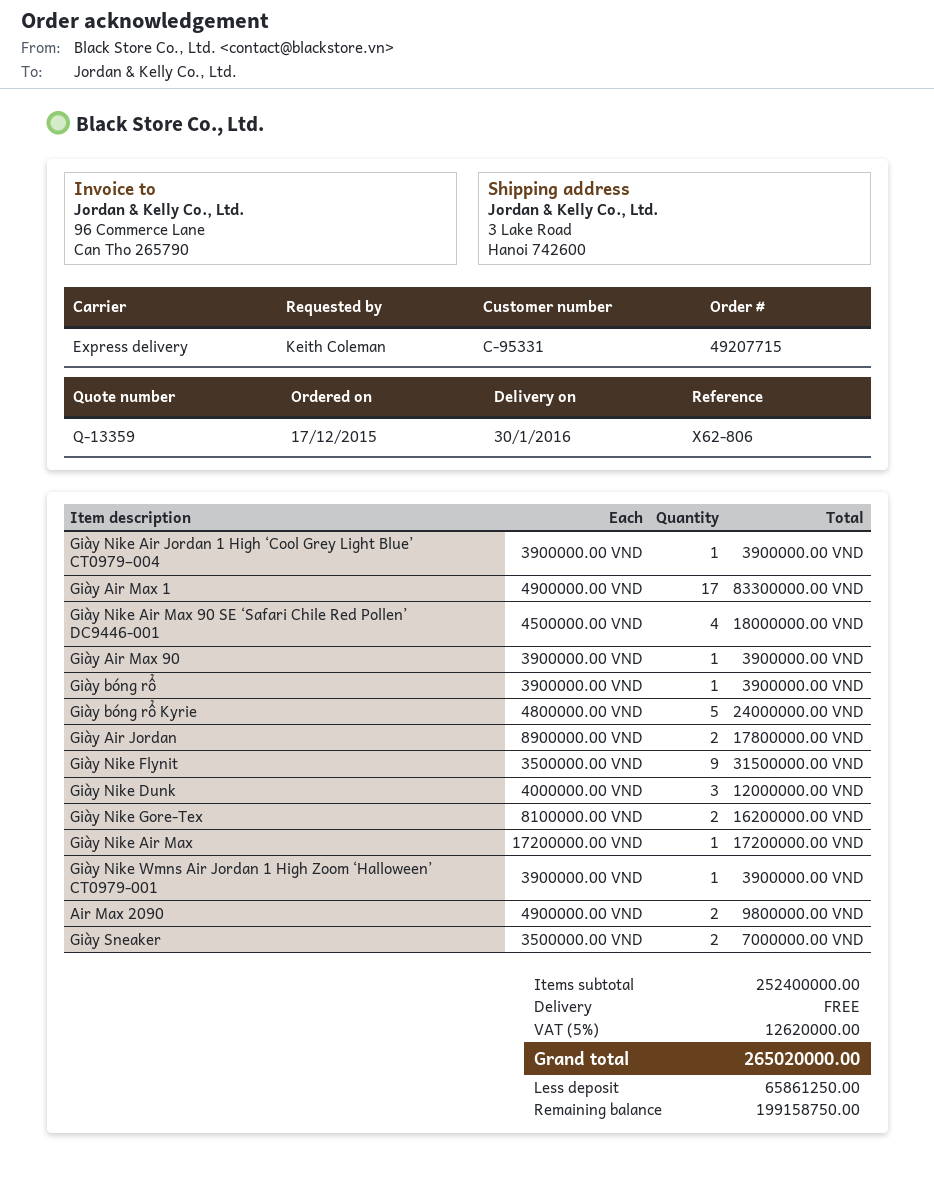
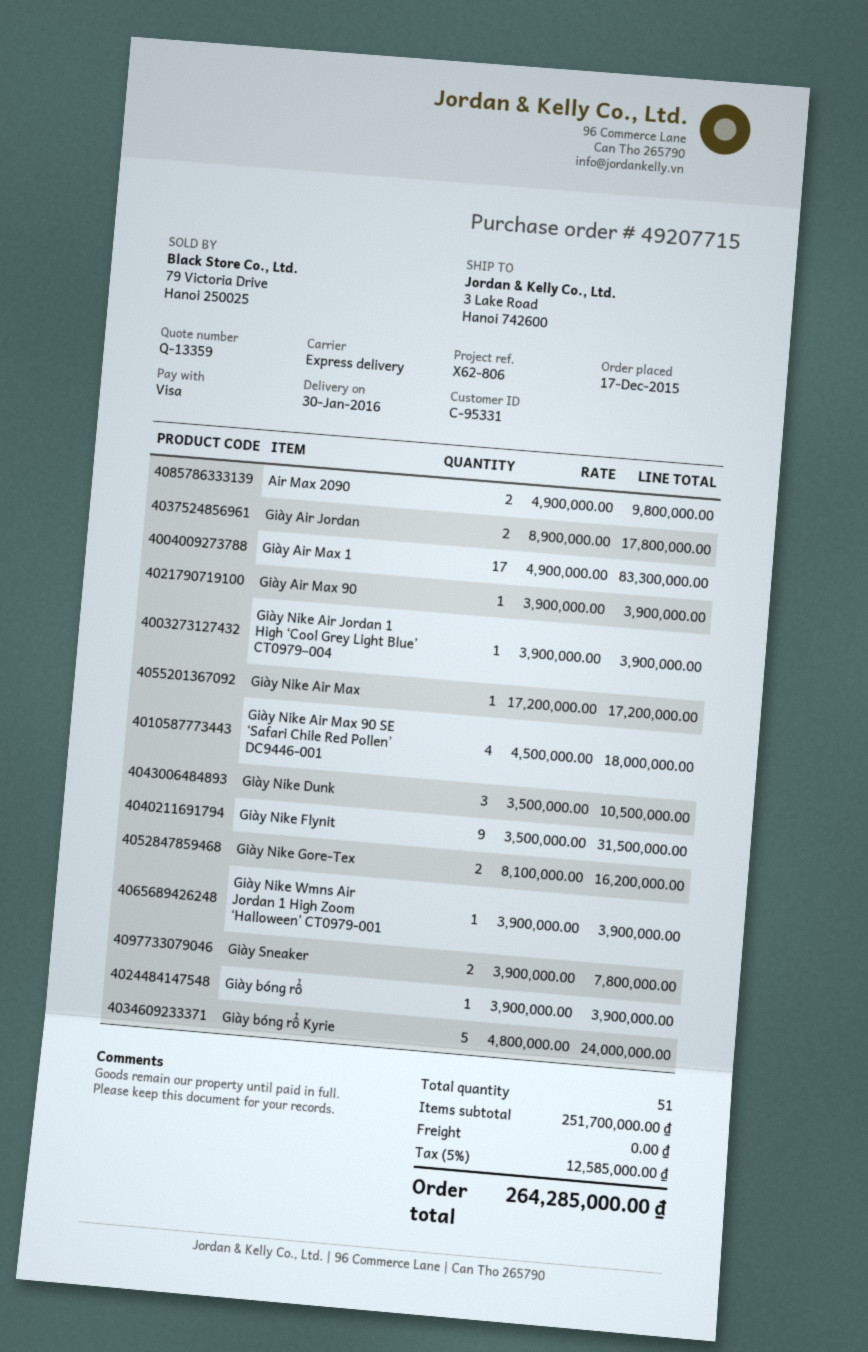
Giày Nike Dunk: 3 x 4000000.00 = 12000000.00 -> 3 x 3500000.00 = 10500000.00
Giày Sneaker: 2 x 3500000.00 = 7000000.00 -> 2 x 3900000.00 = 7800000.00
subtotal: 252400000.00 -> 251700000.00
tax: 5% = 12620000.00 -> 5% = 12585000.00
total: 265020000.00 -> 264285000.00

